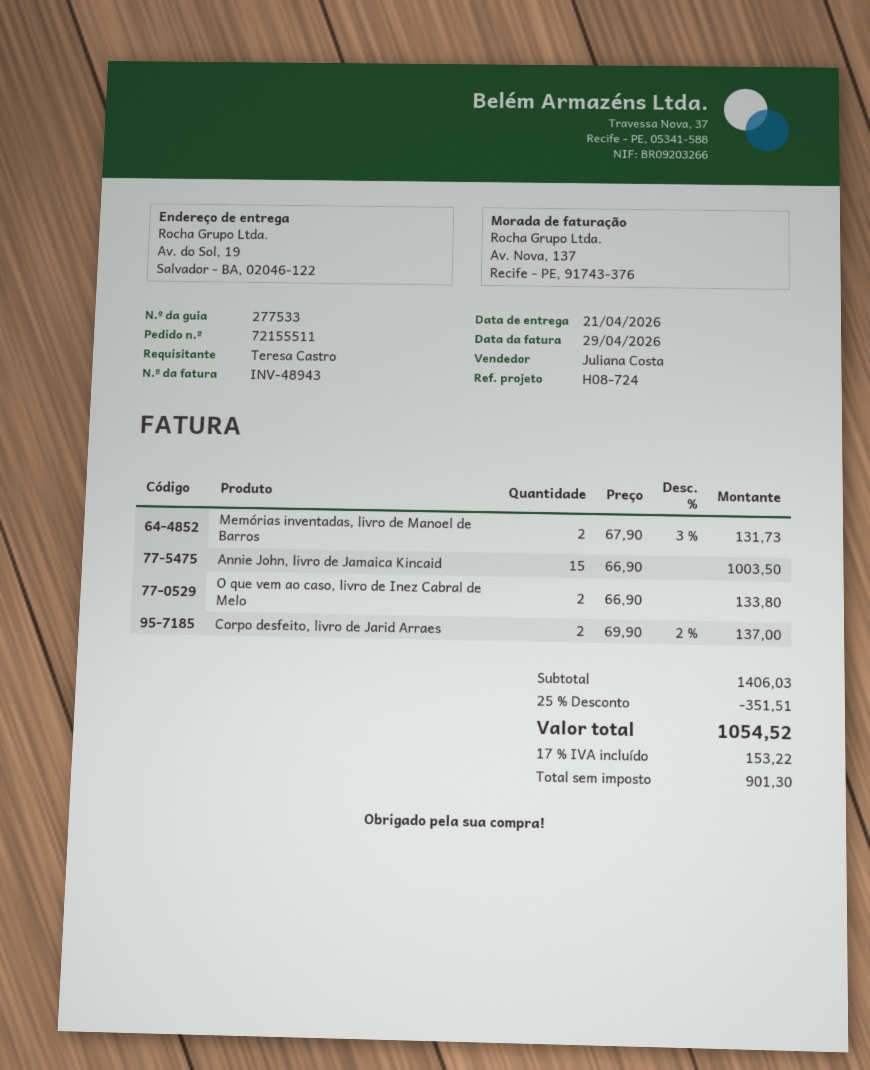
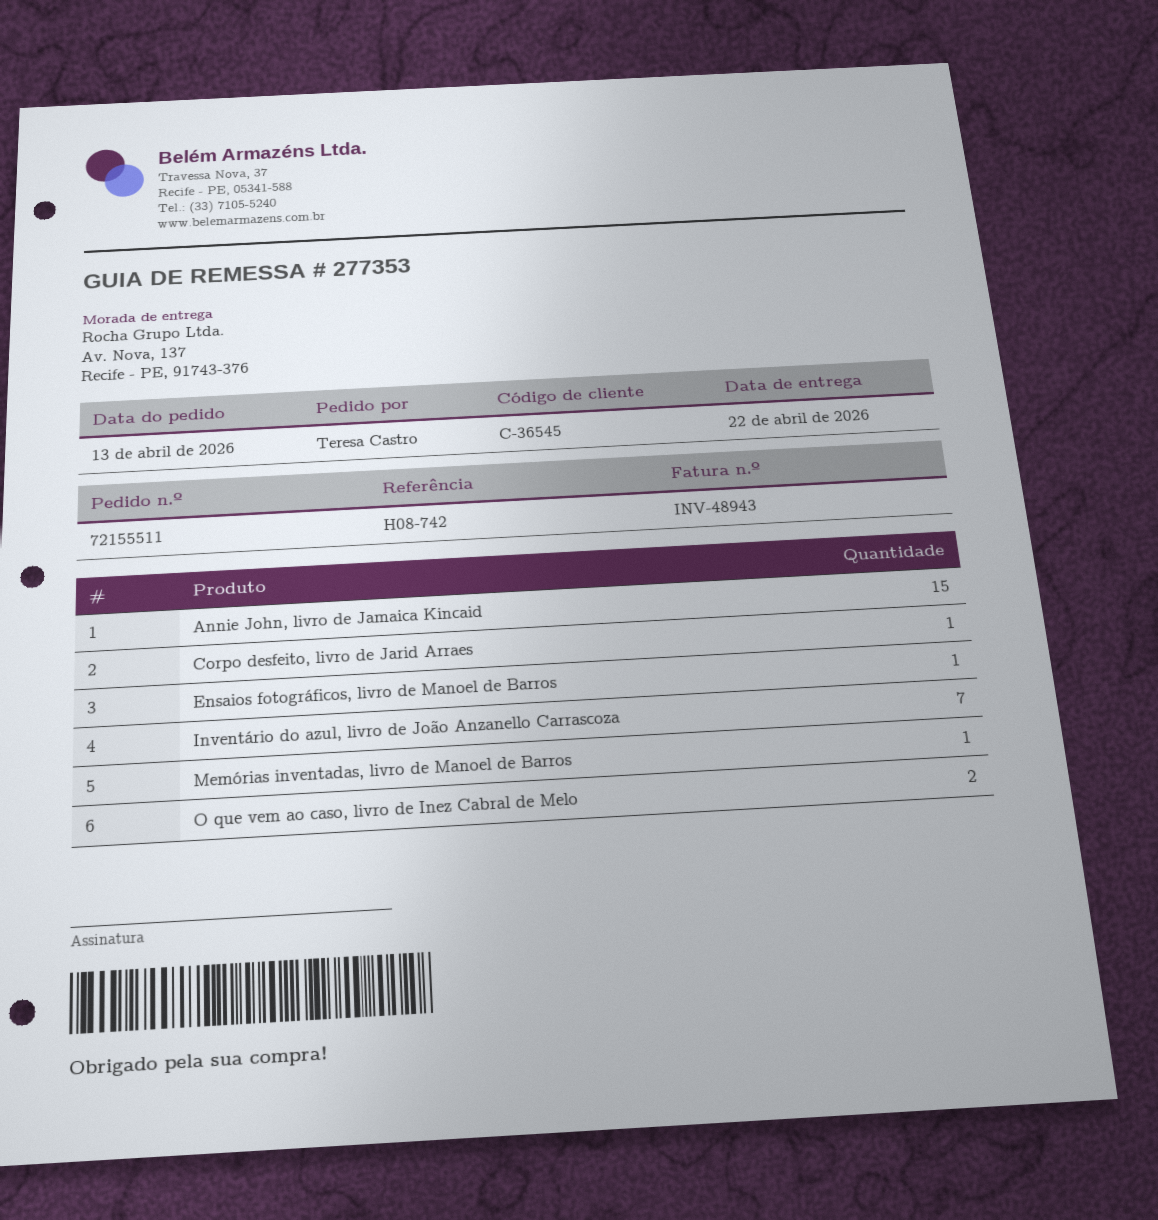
delivery note number: 277533 -> 277353
delivery date: 2026-04-21 -> 2026-04-22
reference: H08-724 -> H08-742
ship to: Av. do Sol, 19, Salvador - BA, 02046-122 -> Av. Nova, 137, Recife - PE, 91743-376
Memórias inventadas, livro de Manoel de Barros: 2 -> 1
Corpo desfeito, livro de Jarid Arraes: 2 -> 1
Ensaios fotográficos, livro de Manoel de Barros: none -> 1
Inventário do azul, livro de João Anzanello Carrascoza: none -> 7

